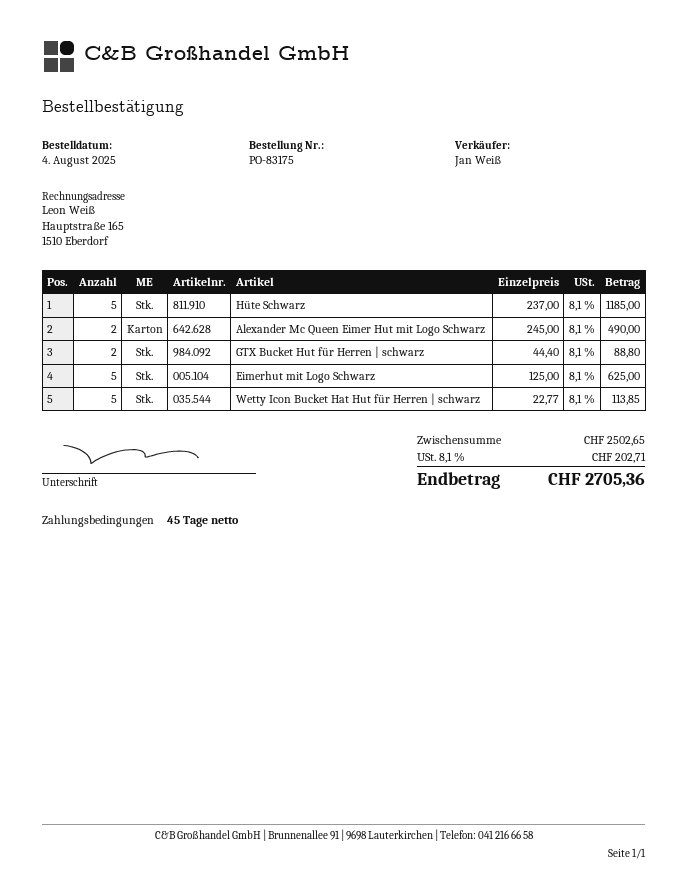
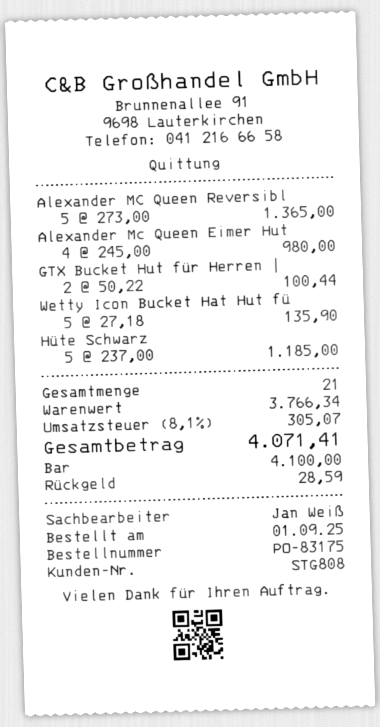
order date: 2025-08-04 -> 2025-09-01
Alexander Mc Queen Eimer Hut mit Logo Schwarz: 2 x 245.00 = 490.00 -> 4 x 245.00 = 980.00
GTX Bucket Hut für Herren | schwarz: 2 x 44.40 = 88.80 -> 2 x 50.22 = 100.44
Eimerhut mit Logo Schwarz: 5 x 125.00 = 625.00 -> none
Wetty Icon Bucket Hat Hut für Herren | schwarz: 5 x 22.77 = 113.85 -> 5 x 27.18 = 135.90
Alexander MC Queen Reversibl: none -> 5 x 273.00 = 1365.00
subtotal: 2502.65 -> 3766.34
tax: 8.1% = 202.71 -> 8.1% = 305.07
total: 2705.36 -> 4071.41

